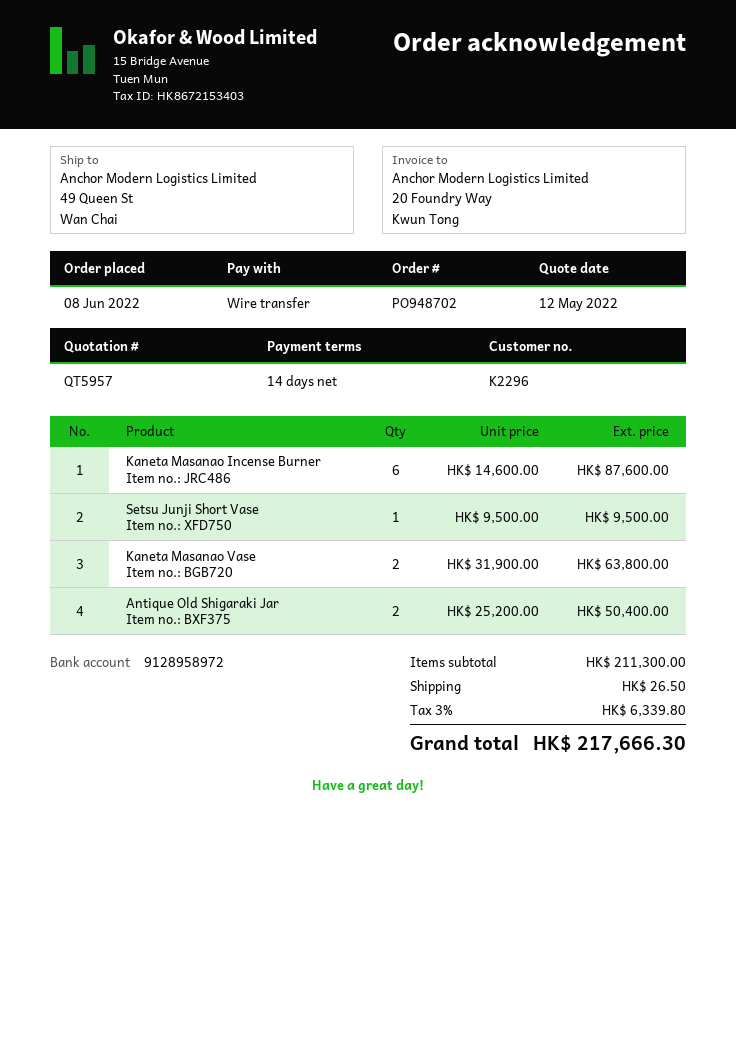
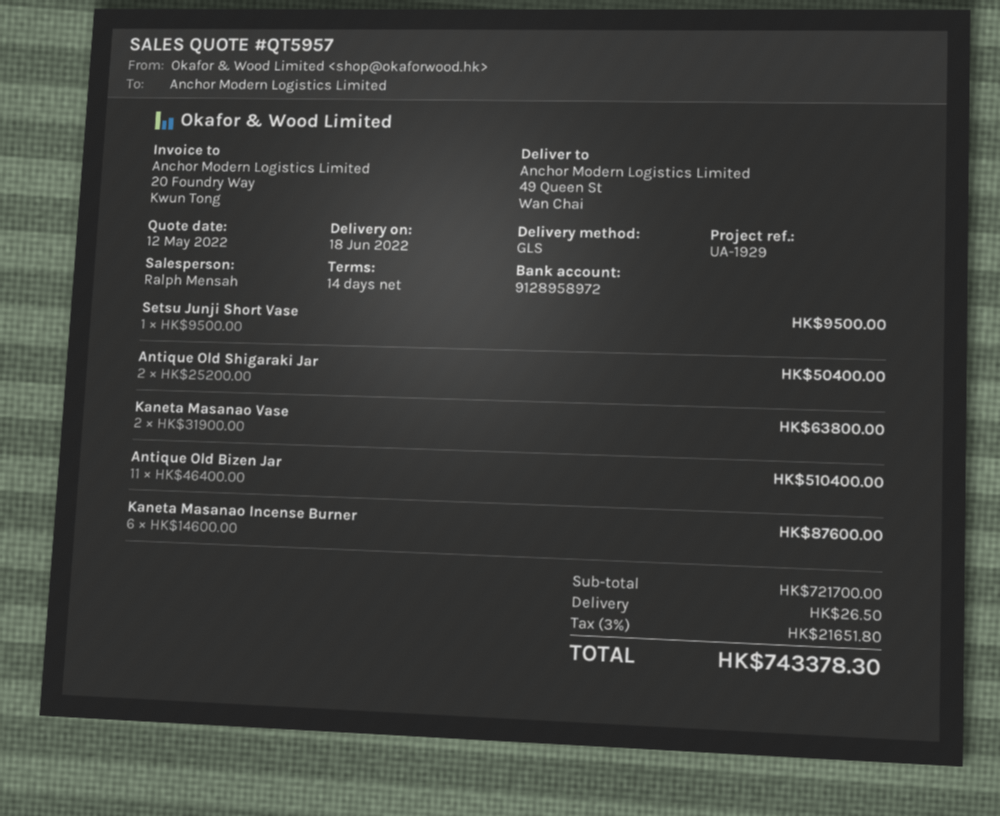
Antique Old Bizen Jar: none -> 11 x 46400.00 = 510400.00
subtotal: 211300.00 -> 721700.00
tax: 3% = 6339.80 -> 3% = 21651.80
total: 217666.30 -> 743378.30

